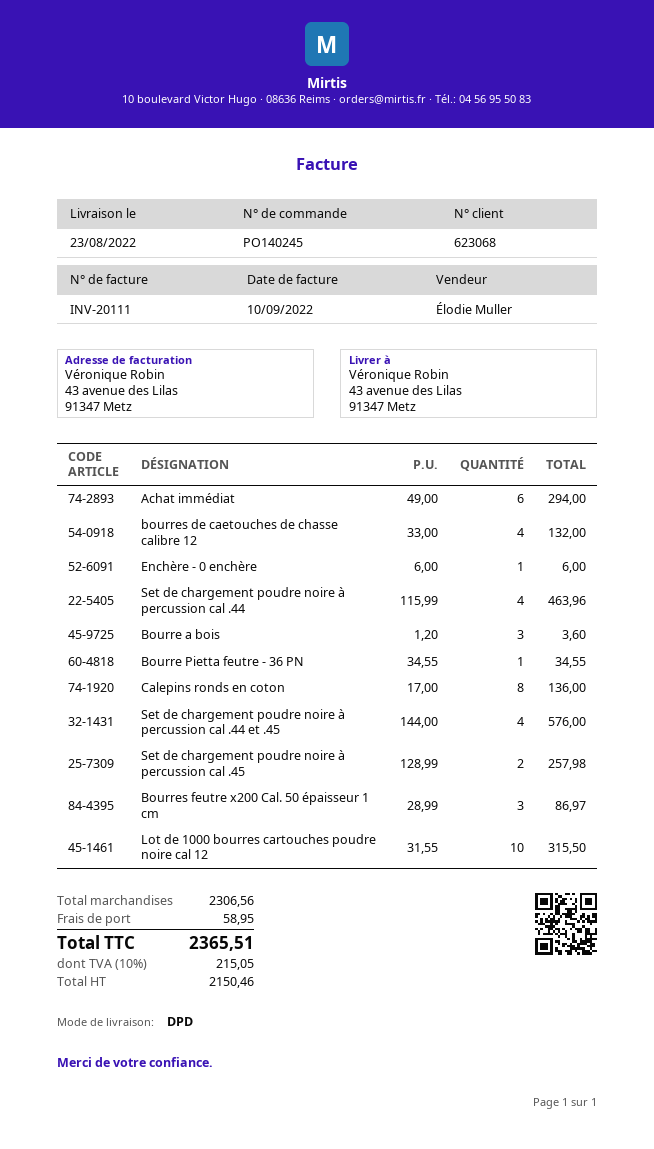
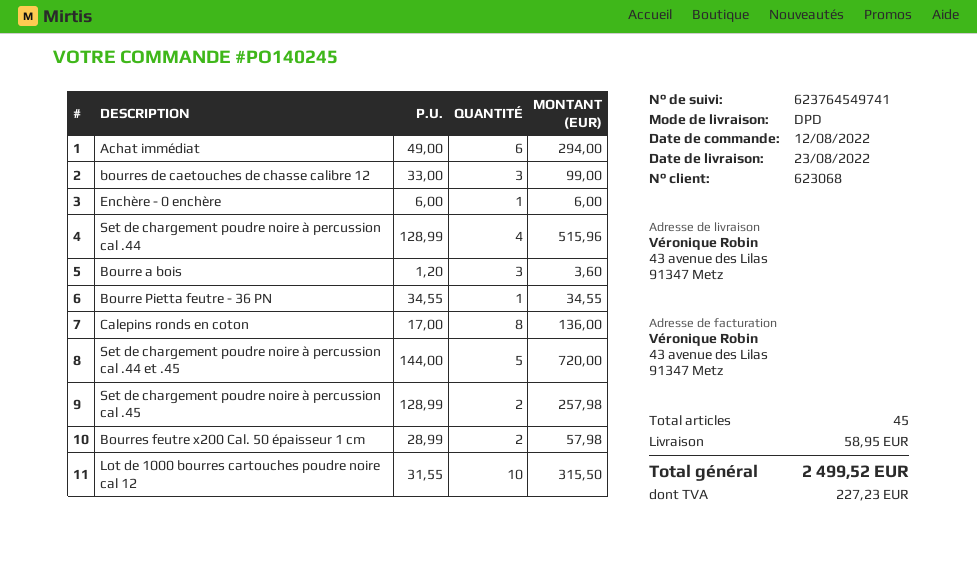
bourres de caetouches de chasse calibre 12: 4 x 33.00 = 132.00 -> 3 x 33.00 = 99.00
Set de chargement poudre noire à percussion cal .44: 4 x 115.99 = 463.96 -> 4 x 128.99 = 515.96
Set de chargement poudre noire à percussion cal .44 et .45: 4 x 144.00 = 576.00 -> 5 x 144.00 = 720.00
Bourres feutre x200 Cal. 50 épaisseur 1 cm: 3 x 28.99 = 86.97 -> 2 x 28.99 = 57.98
tax: 215.05 -> 227.23
total: 2365.51 -> 2499.52

